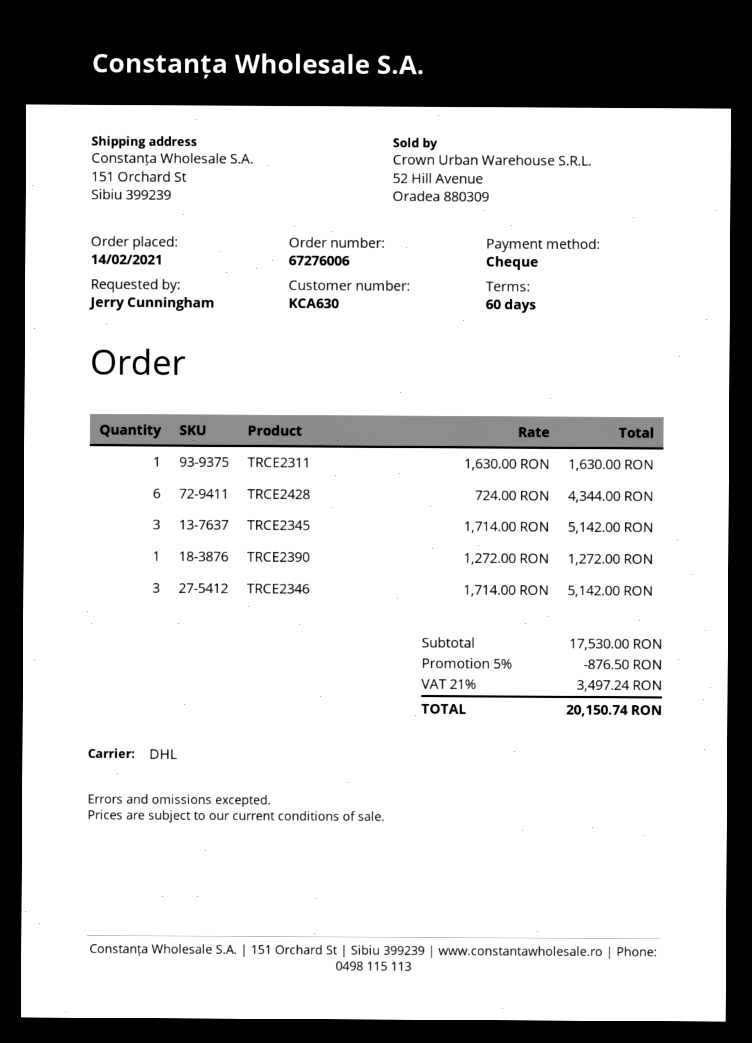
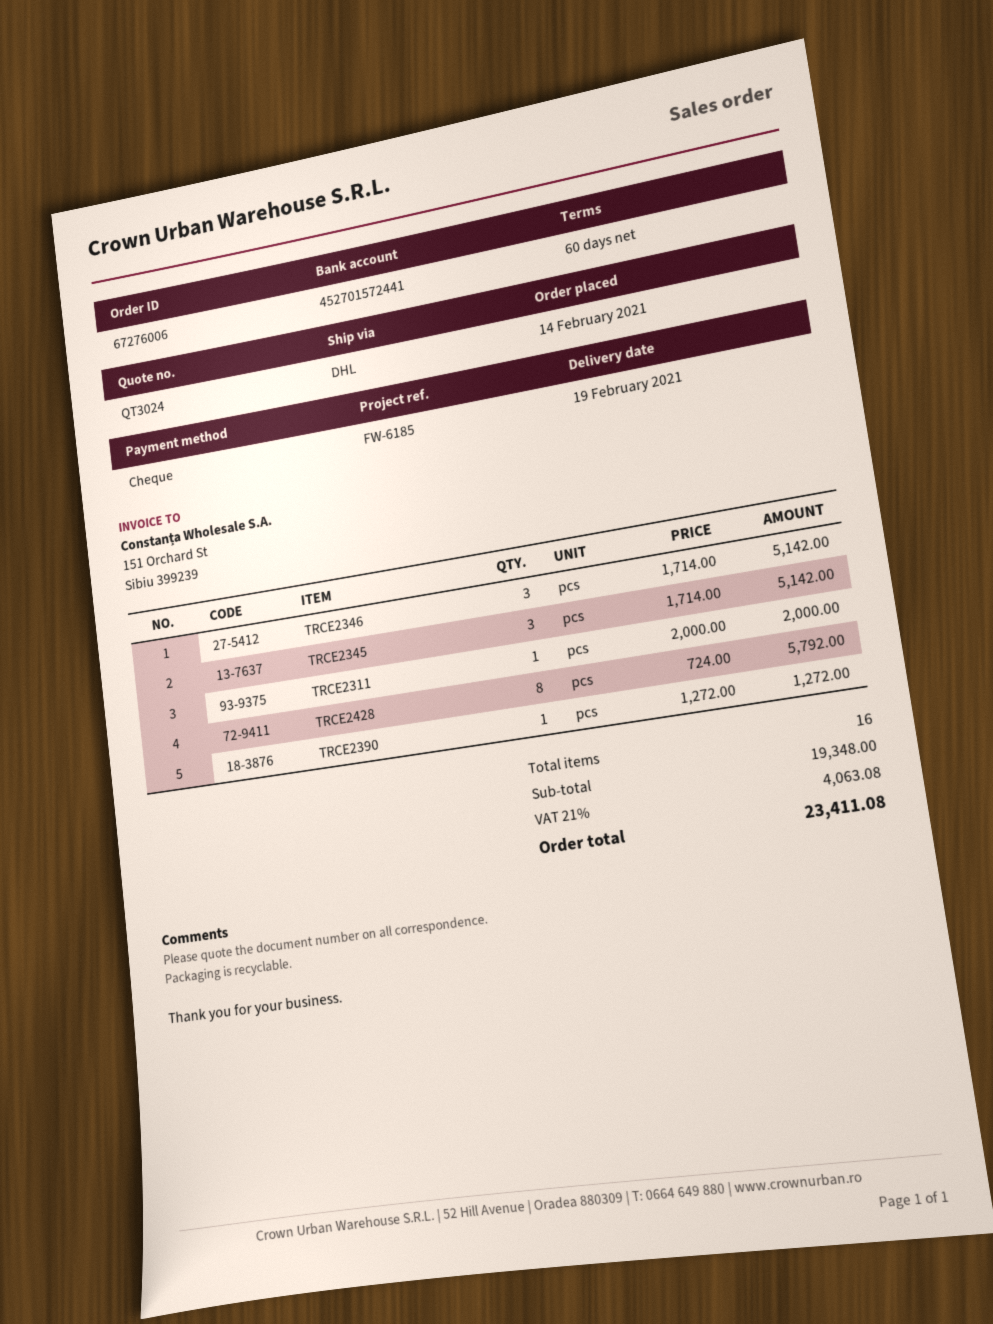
TRCE2311: 1 x 1630.00 = 1630.00 -> 1 x 2000.00 = 2000.00
TRCE2428: 6 x 724.00 = 4344.00 -> 8 x 724.00 = 5792.00
subtotal: 17530.00 -> 19348.00
discount: 5% = 876.50 -> none
tax: 21% = 3497.24 -> 21% = 4063.08
total: 20150.74 -> 23411.08

